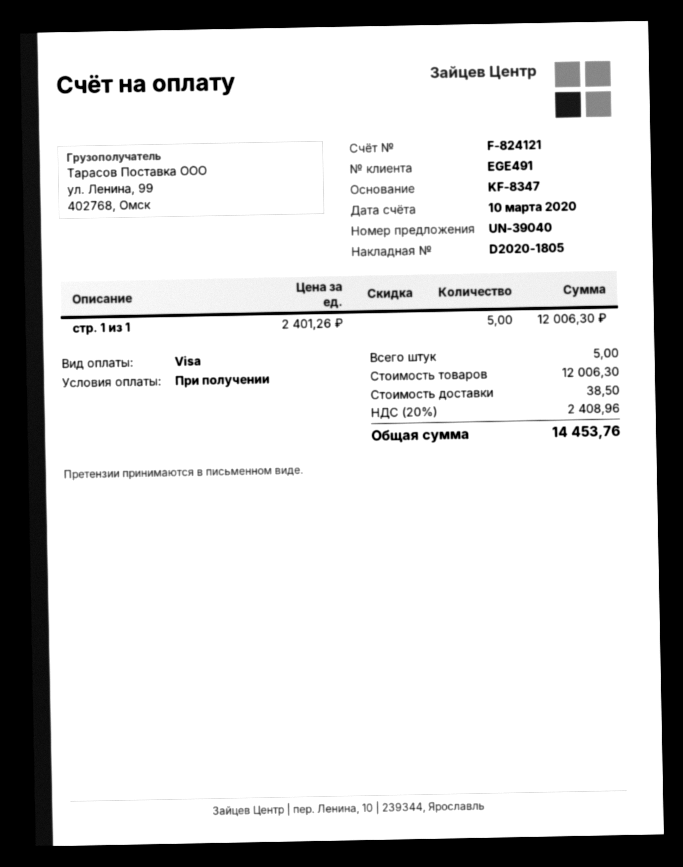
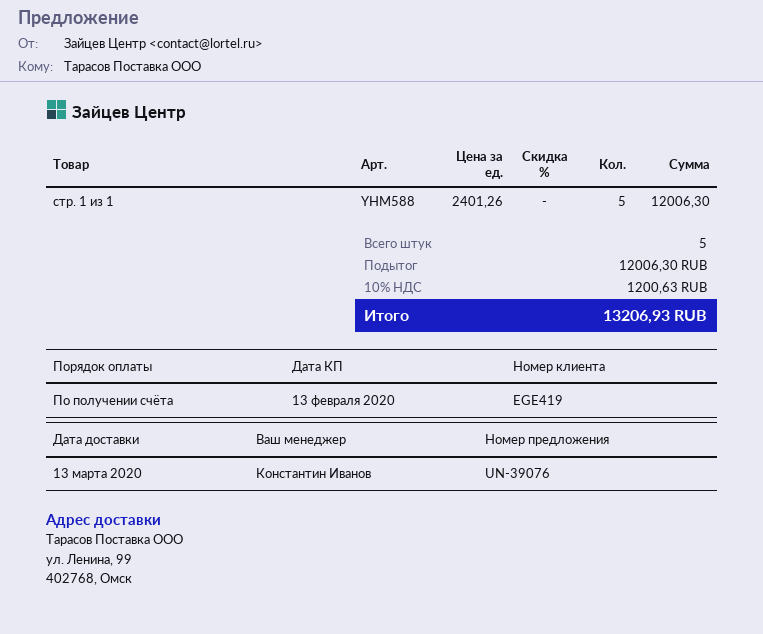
quote number: UN-39040 -> UN-39076
customer number: EGE491 -> EGE419
shipping: 38.50 -> none
tax: 20% = 2408.96 -> 10% = 1200.63
total: 14453.76 -> 13206.93

